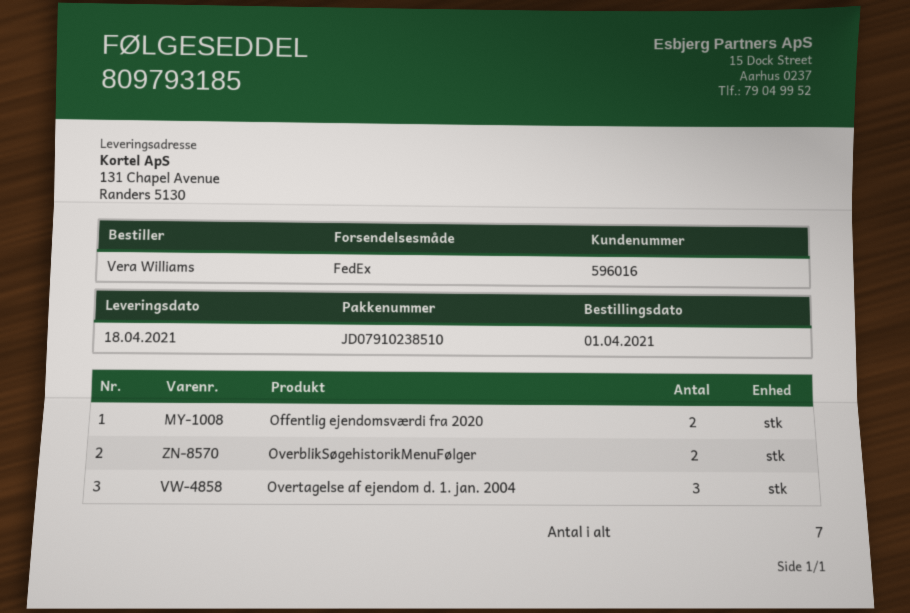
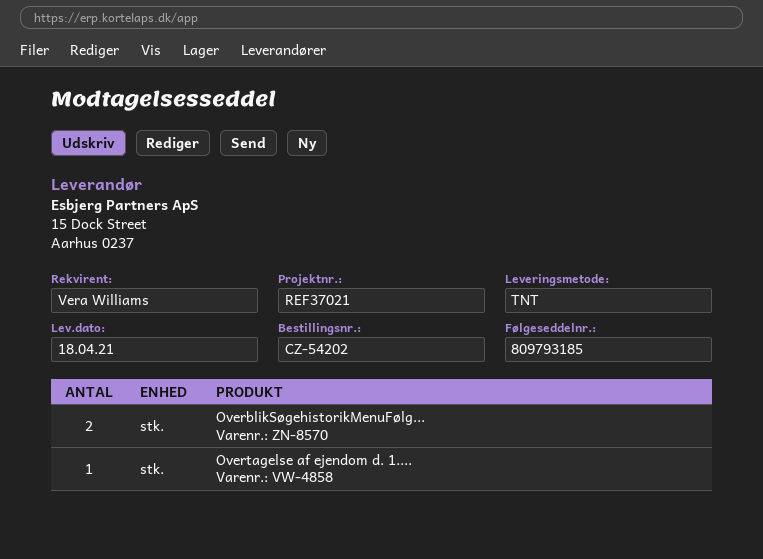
shipping method: FedEx -> TNT
Offentlig ejendomsværdi fra 2020: 2 -> none
Overtagelse af ejendom d. 1. jan. 2004: 3 -> 1

